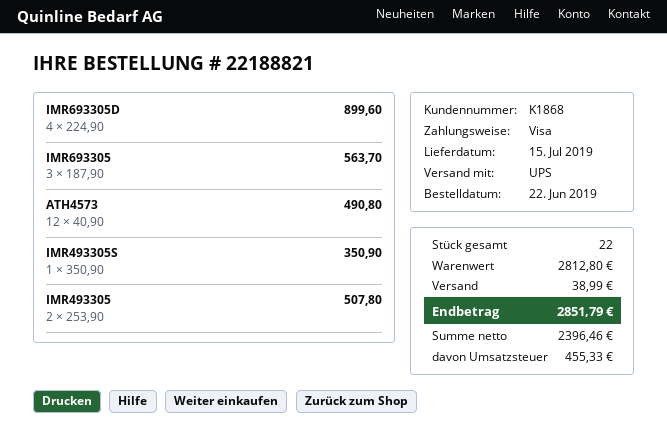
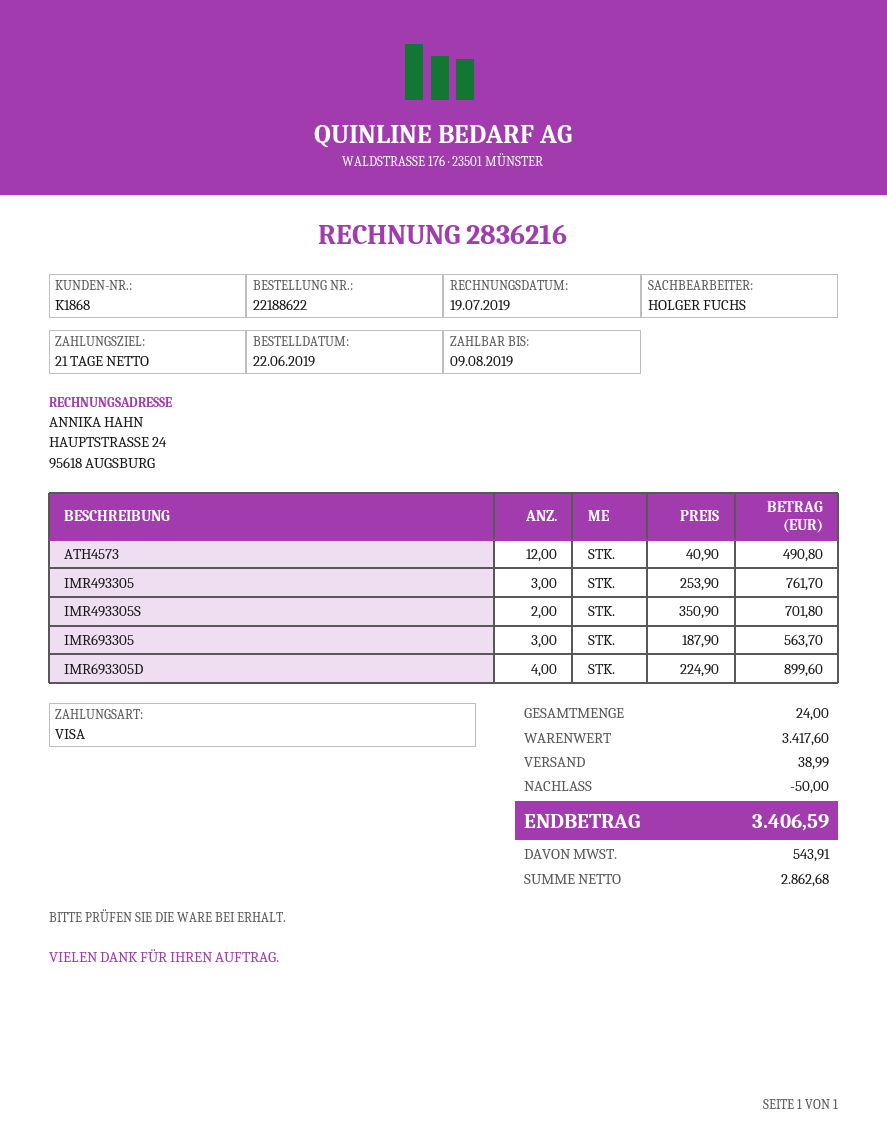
order number: 22188821 -> 22188622
IMR493305S: 1 x 350.90 = 350.90 -> 2 x 350.90 = 701.80
IMR493305: 2 x 253.90 = 507.80 -> 3 x 253.90 = 761.70
total quantity: 22 -> 24
subtotal: 2812.80 -> 3417.60
discount: none -> 50.00
net: 2396.46 -> 2862.68
tax: 455.33 -> 543.91
total: 2851.79 -> 3406.59

